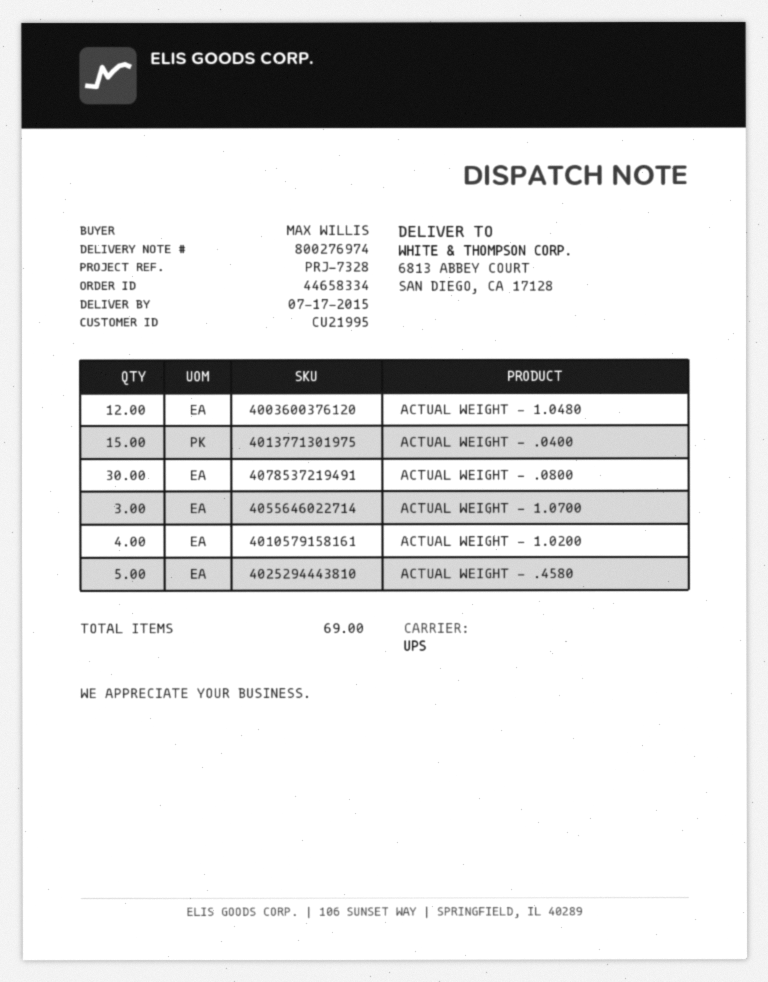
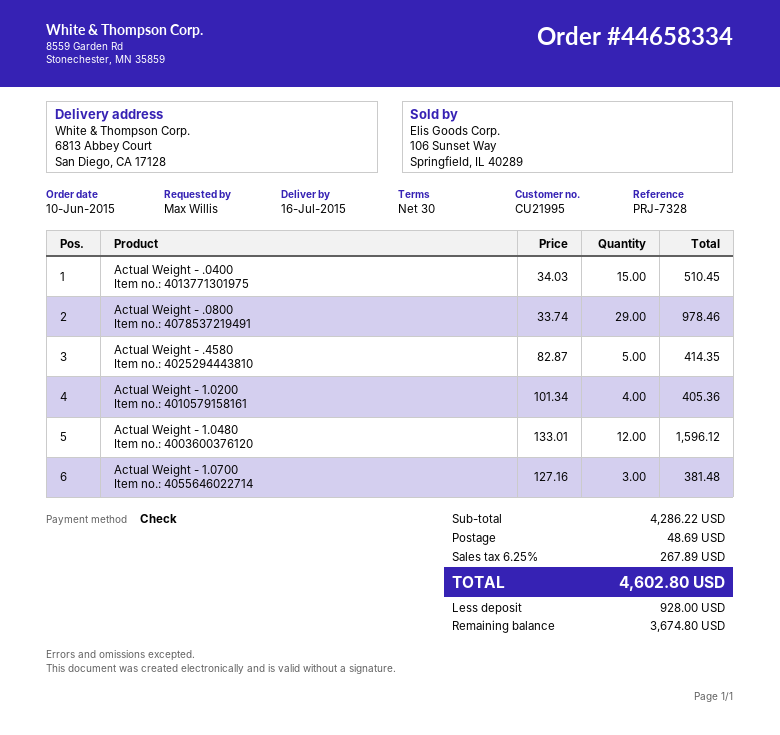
delivery date: 2015-07-17 -> 2015-07-16
ACTUAL WEIGHT - .0800: 30 -> 29

